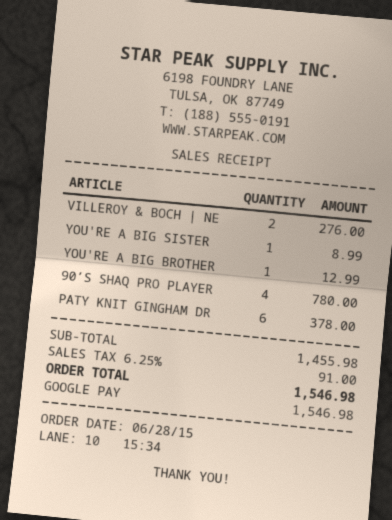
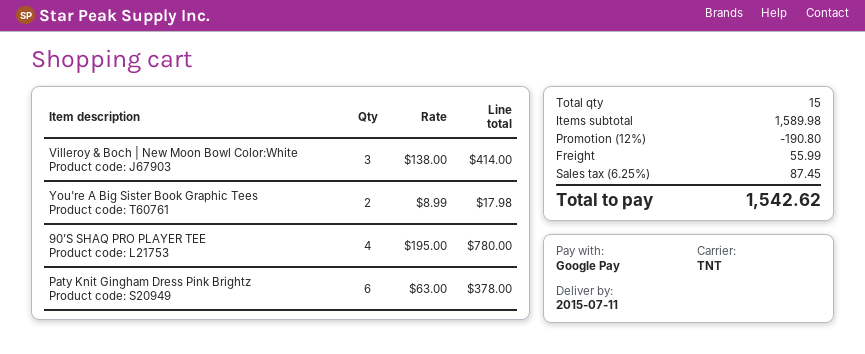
VILLEROY & BOCH | NE: 2 for 276.00 -> 3 for 414.00
YOU'RE A BIG SISTER: 1 for 8.99 -> 2 for 17.98
YOU'RE A BIG BROTHER: 1 for 12.99 -> none
subtotal: 1455.98 -> 1589.98
discount: none -> 12% = 190.80
shipping: none -> 55.99
tax: 6.25% = 91.00 -> 6.25% = 87.45
total: 1546.98 -> 1542.62

